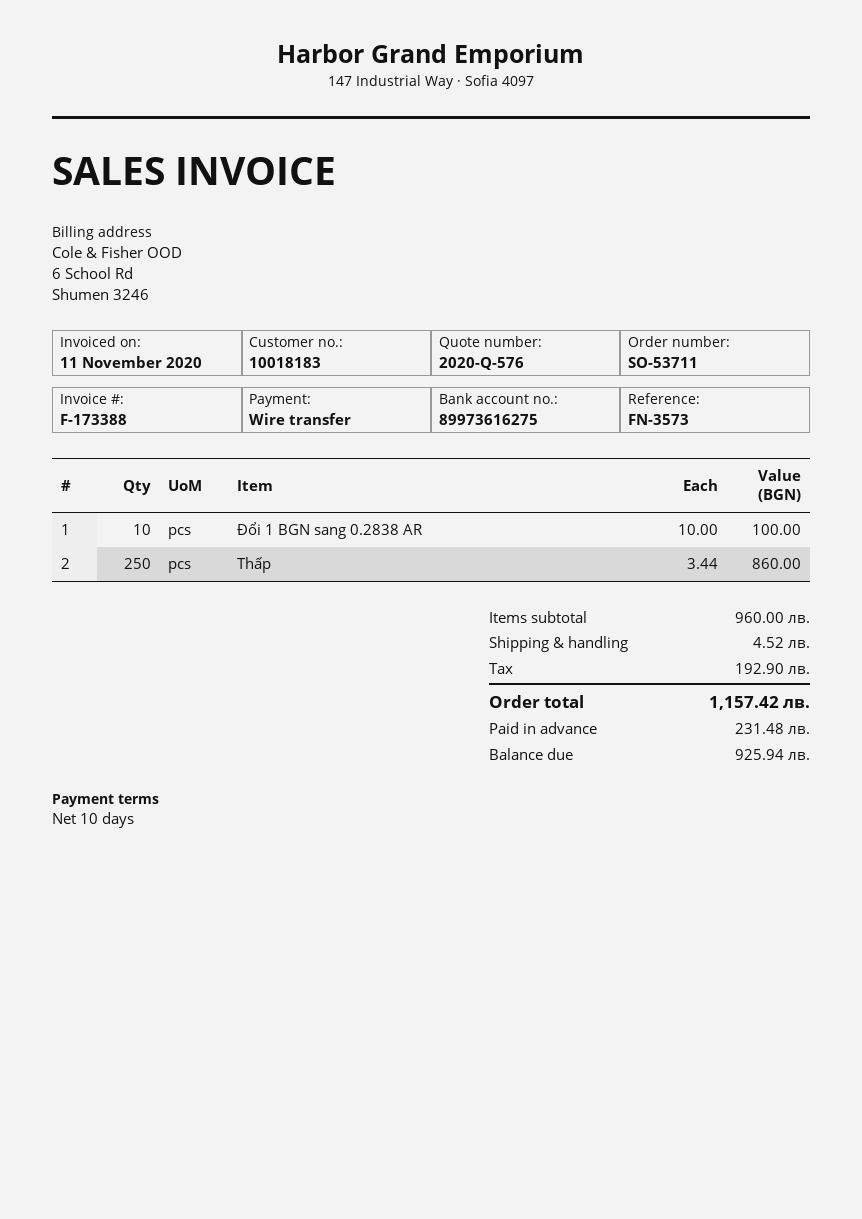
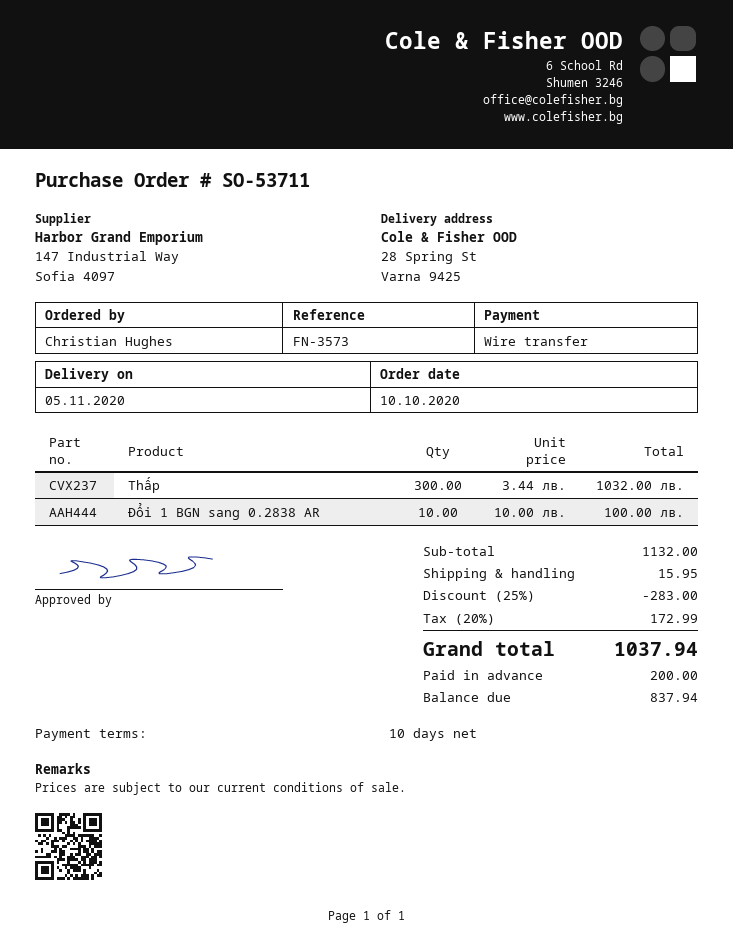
Thấp: 250 x 3.44 = 860.00 -> 300 x 3.44 = 1032.00
subtotal: 960.00 -> 1132.00
discount: none -> 25% = 283.00
shipping: 4.52 -> 15.95
tax: 192.90 -> 172.99
total: 1157.42 -> 1037.94
deposit: 231.48 -> 200.00
balance: 925.94 -> 837.94

